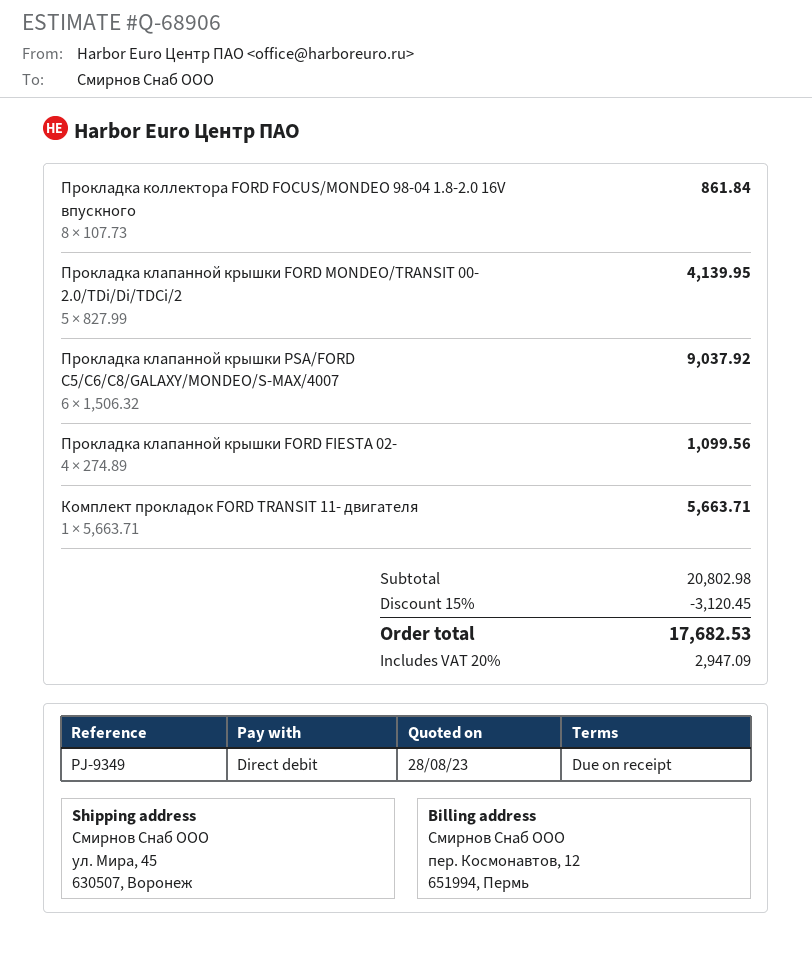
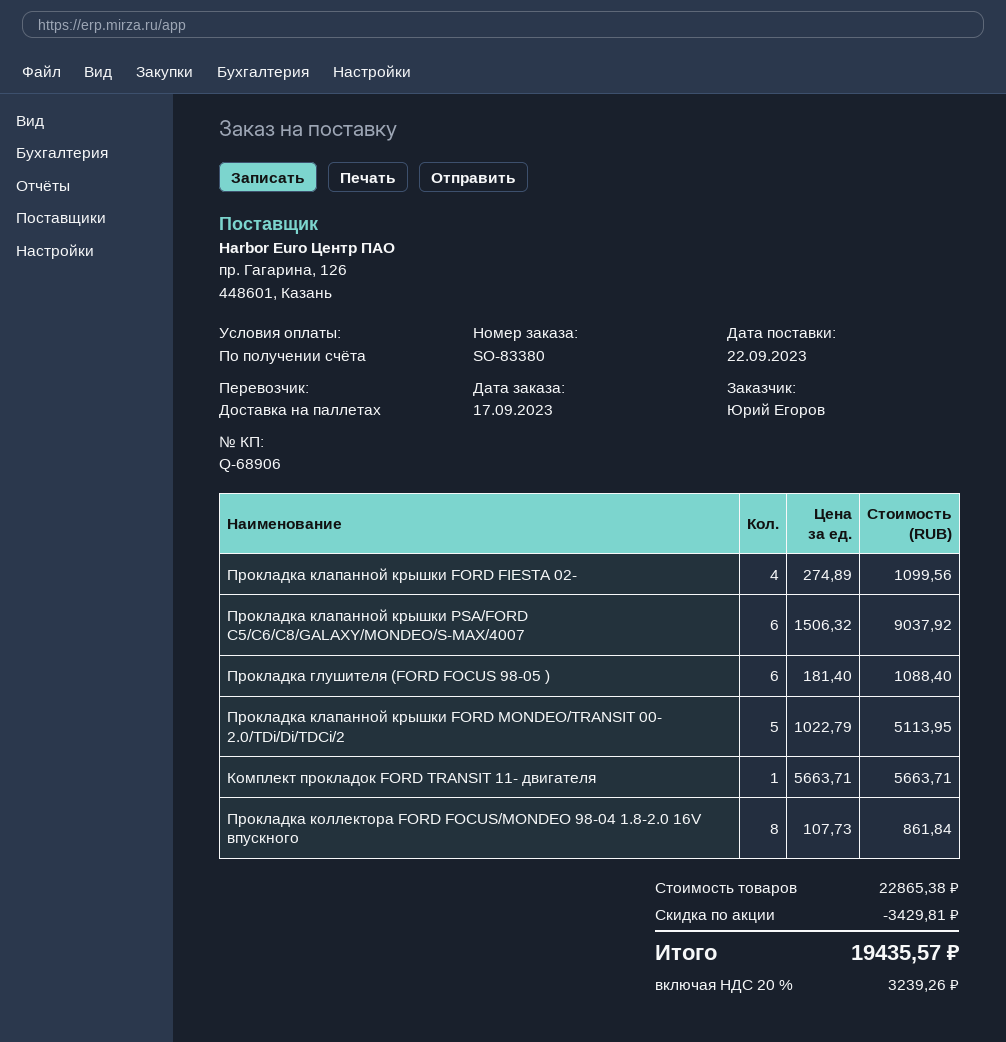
Прокладка клапанной крышки FORD MONDEO/TRANSIT 00- 2.0/TDi/Di/TDCi/2: 5 x 827.99 = 4139.95 -> 5 x 1022.79 = 5113.95
Прокладка глушителя (FORD FOCUS 98-05 ): none -> 6 x 181.40 = 1088.40
subtotal: 20802.98 -> 22865.38
discount: 3120.45 -> 3429.81
tax: 20% = 2947.09 -> 20% = 3239.26
total: 17682.53 -> 19435.57

